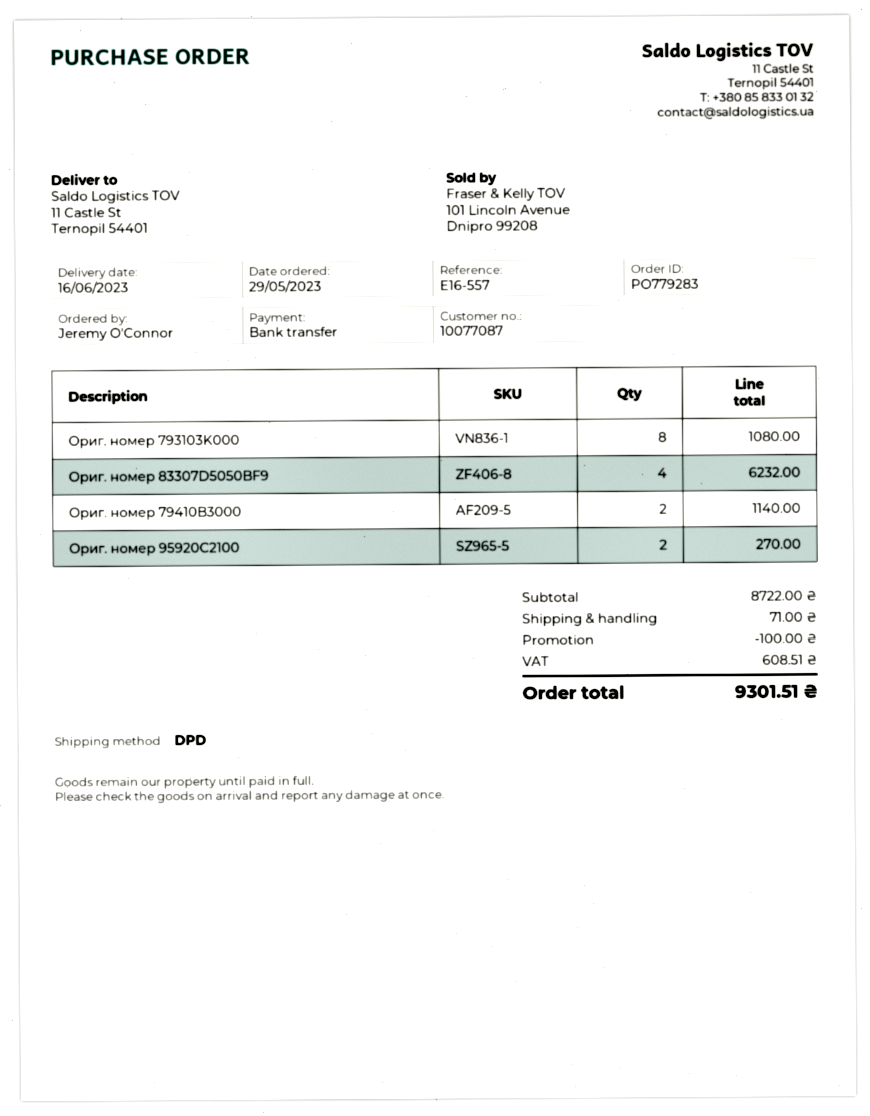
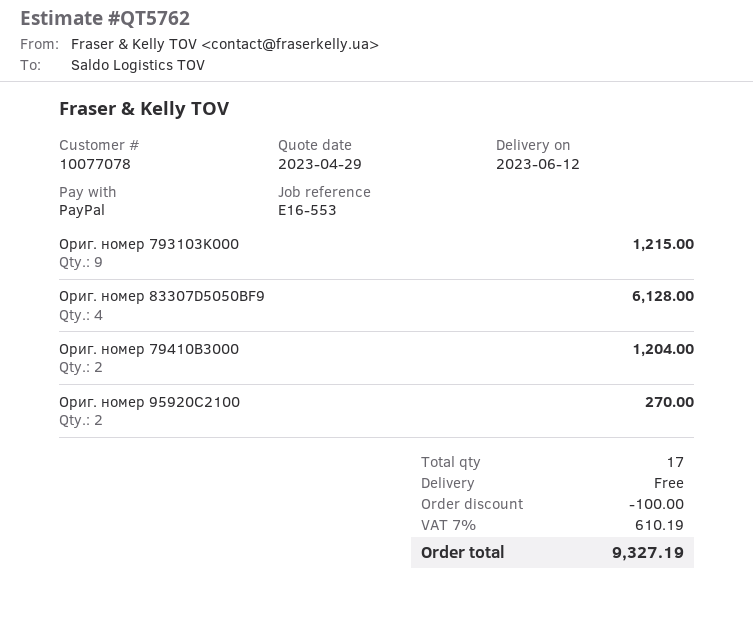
delivery date: 2023-06-16 -> 2023-06-12
customer number: 10077087 -> 10077078
reference: E16-557 -> E16-553
payment method: bank transfer -> PayPal
Ориг. номер 793103K000: 8 for 1080.00 -> 9 for 1215.00
Ориг. номер 83307D5050BF9: 4 for 6232.00 -> 4 for 6128.00
Ориг. номер 79410B3000: 2 for 1140.00 -> 2 for 1204.00
shipping: 71.00 -> 0.00
tax: 608.51 -> 610.19
total: 9301.51 -> 9327.19

